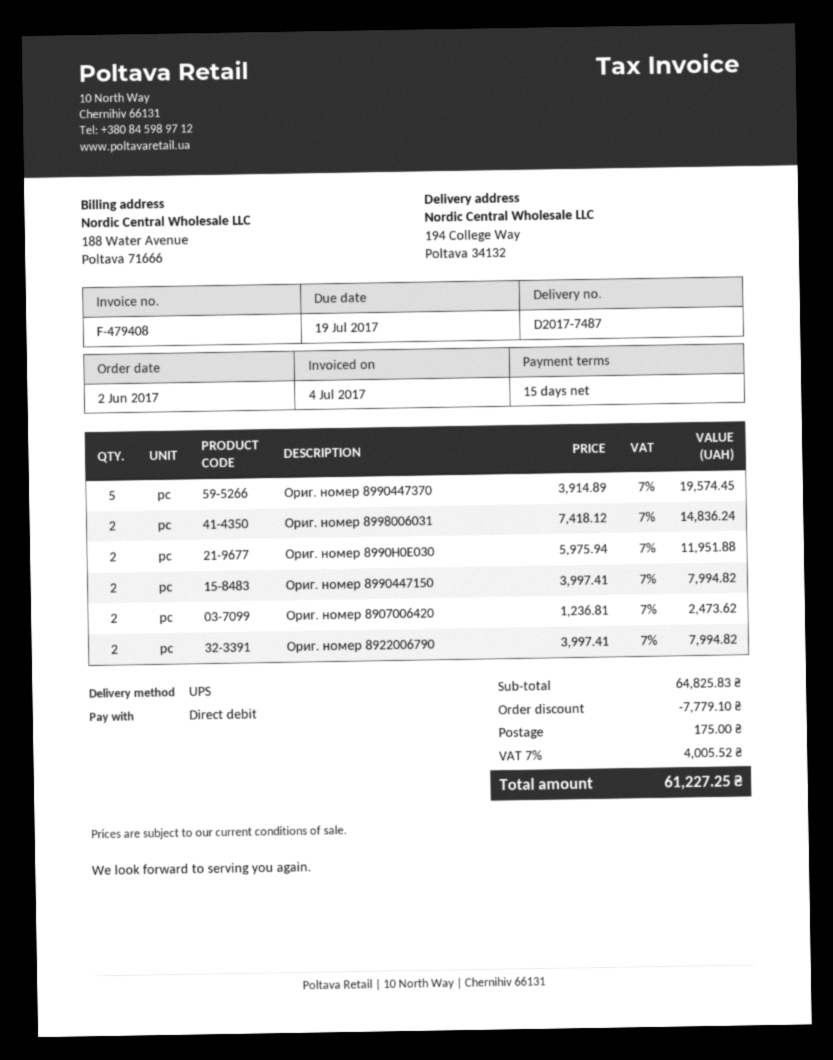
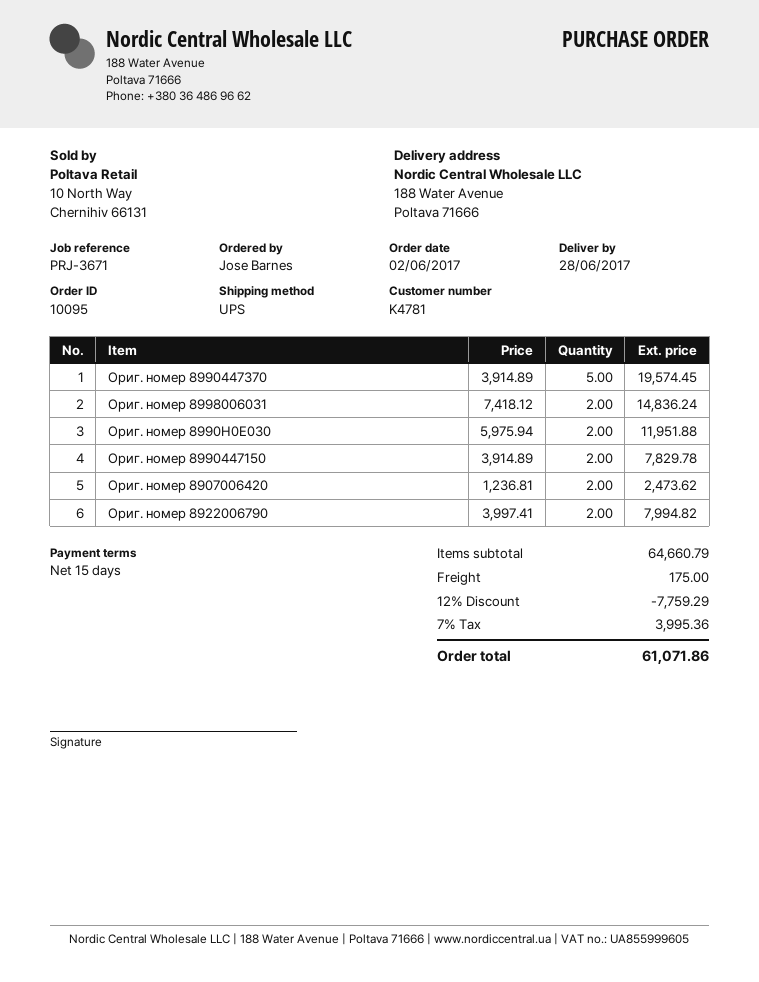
ship to: 194 College Way, Poltava 34132 -> 188 Water Avenue, Poltava 71666
Ориг. номер 8990447150: 2 x 3997.41 = 7994.82 -> 2 x 3914.89 = 7829.78
subtotal: 64825.83 -> 64660.79
discount: 7779.10 -> 7759.29
tax: 7% = 4005.52 -> 7% = 3995.36
total: 61227.25 -> 61071.86

